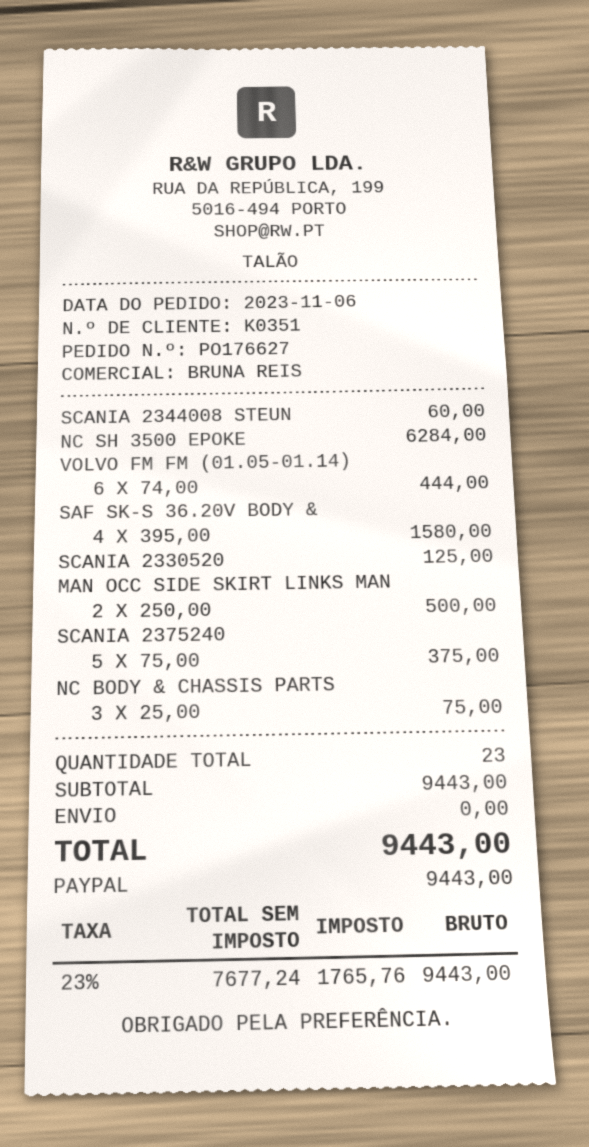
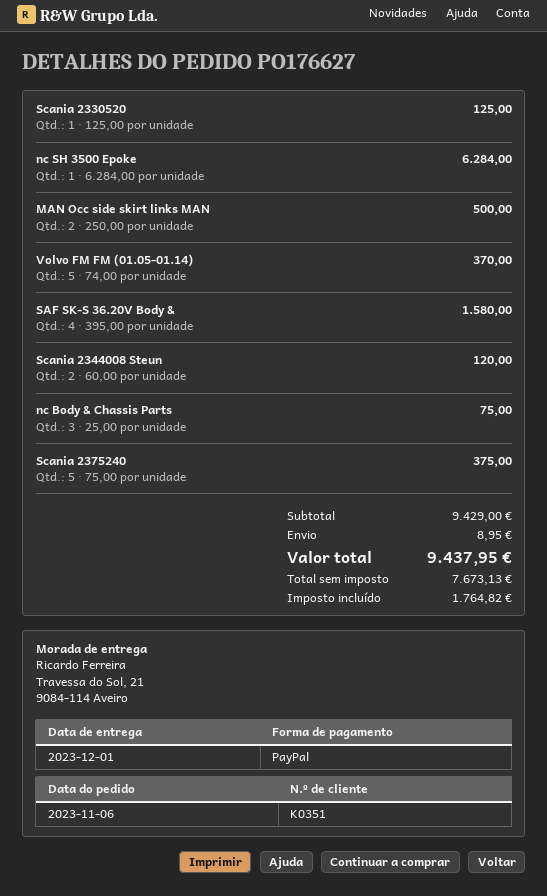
SCANIA 2344008 STEUN: 1 x 60.00 = 60.00 -> 2 x 60.00 = 120.00
VOLVO FM FM (01.05-01.14): 6 x 74.00 = 444.00 -> 5 x 74.00 = 370.00
subtotal: 9443.00 -> 9429.00
shipping: 0.00 -> 8.95
net: 7677.24 -> 7673.13
tax: 1765.76 -> 1764.82
total: 9443.00 -> 9437.95

